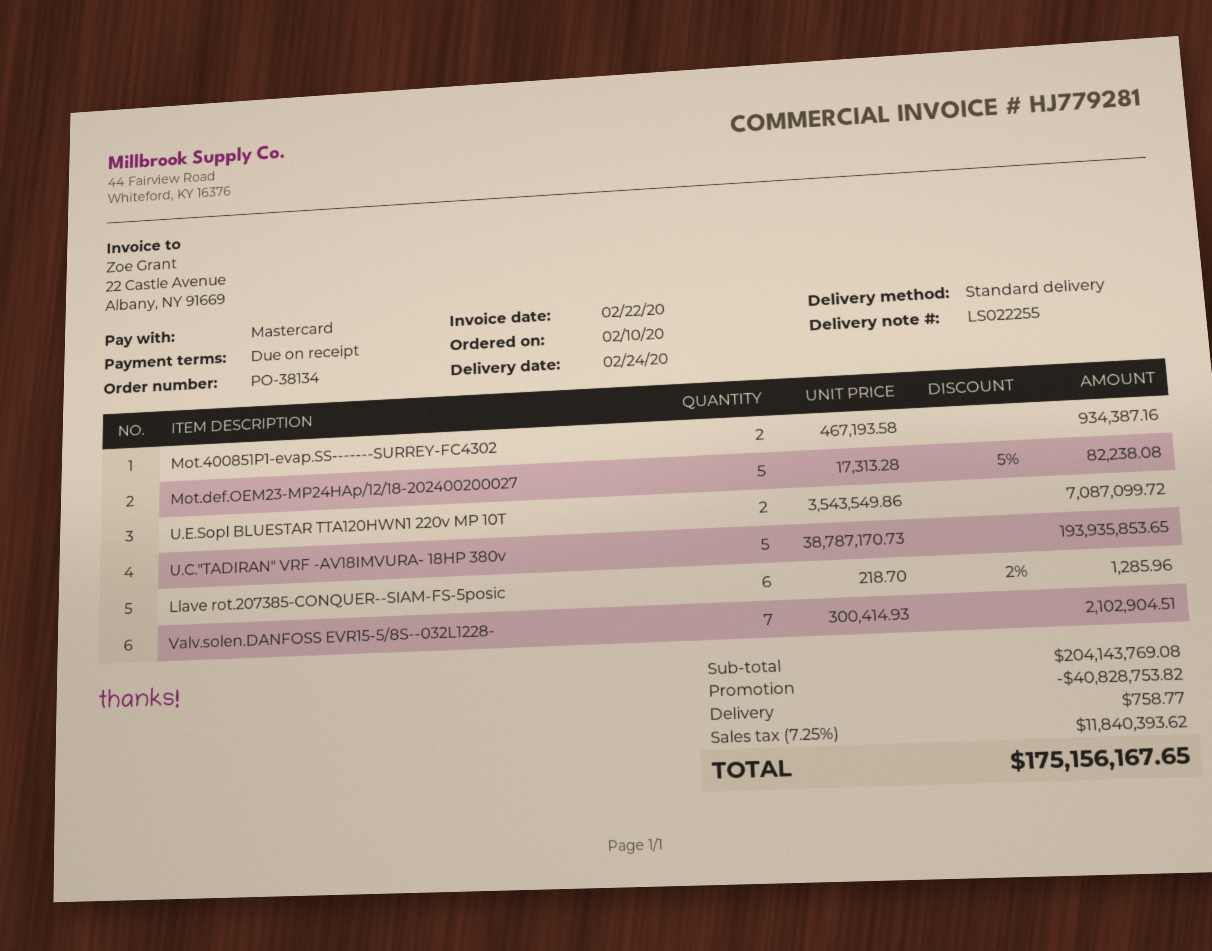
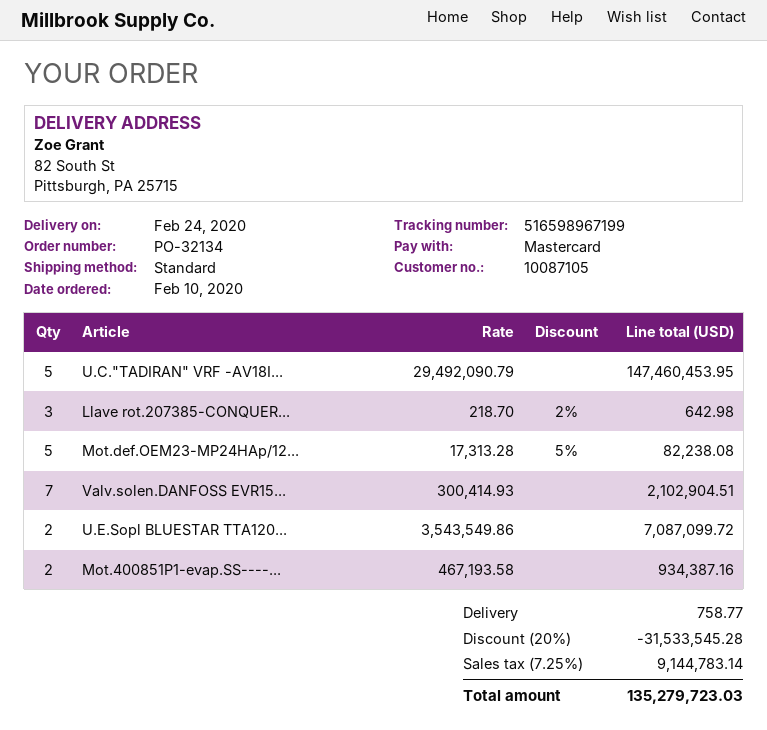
order number: PO-38134 -> PO-32134
U.C."TADIRAN" VRF -AV18IMVURA- 18HP 380v: 5 x 38787170.73 = 193935853.65 -> 5 x 29492090.79 = 147460453.95
Llave rot.207385-CONQUER--SIAM-FS-5posic: 6 x 218.70 - 2% = 1285.96 -> 3 x 218.70 - 2% = 642.98
discount: 40828753.82 -> 31533545.28
tax: 7.25% = 11840393.62 -> 7.25% = 9144783.14
total: 175156167.65 -> 135279723.03

